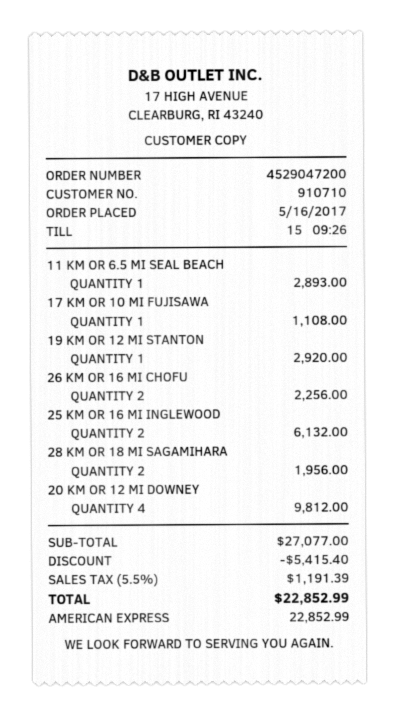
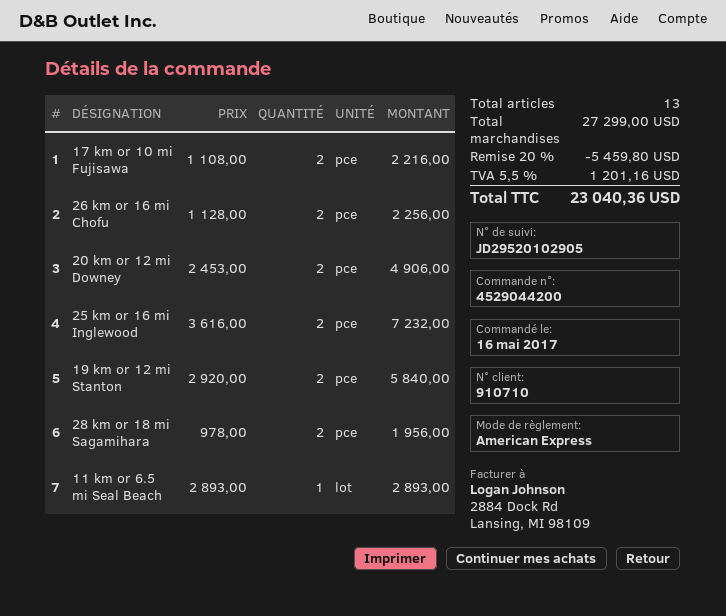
order number: 4529047200 -> 4529044200
17 KM OR 10 MI FUJISAWA: 1 for 1108.00 -> 2 for 2216.00
19 KM OR 12 MI STANTON: 1 for 2920.00 -> 2 for 5840.00
25 KM OR 16 MI INGLEWOOD: 2 for 6132.00 -> 2 for 7232.00
20 KM OR 12 MI DOWNEY: 4 for 9812.00 -> 2 for 4906.00
subtotal: 27077.00 -> 27299.00
discount: 5415.40 -> 5459.80
tax: 5.5% = 1191.39 -> 5.5% = 1201.16
total: 22852.99 -> 23040.36

